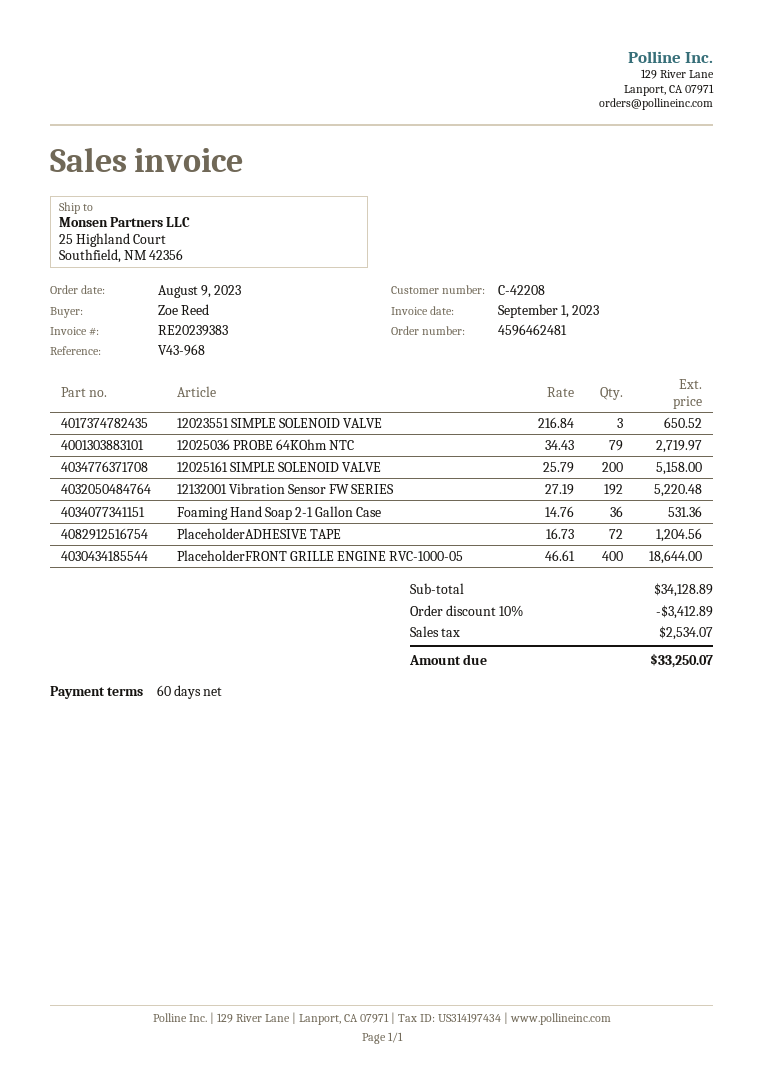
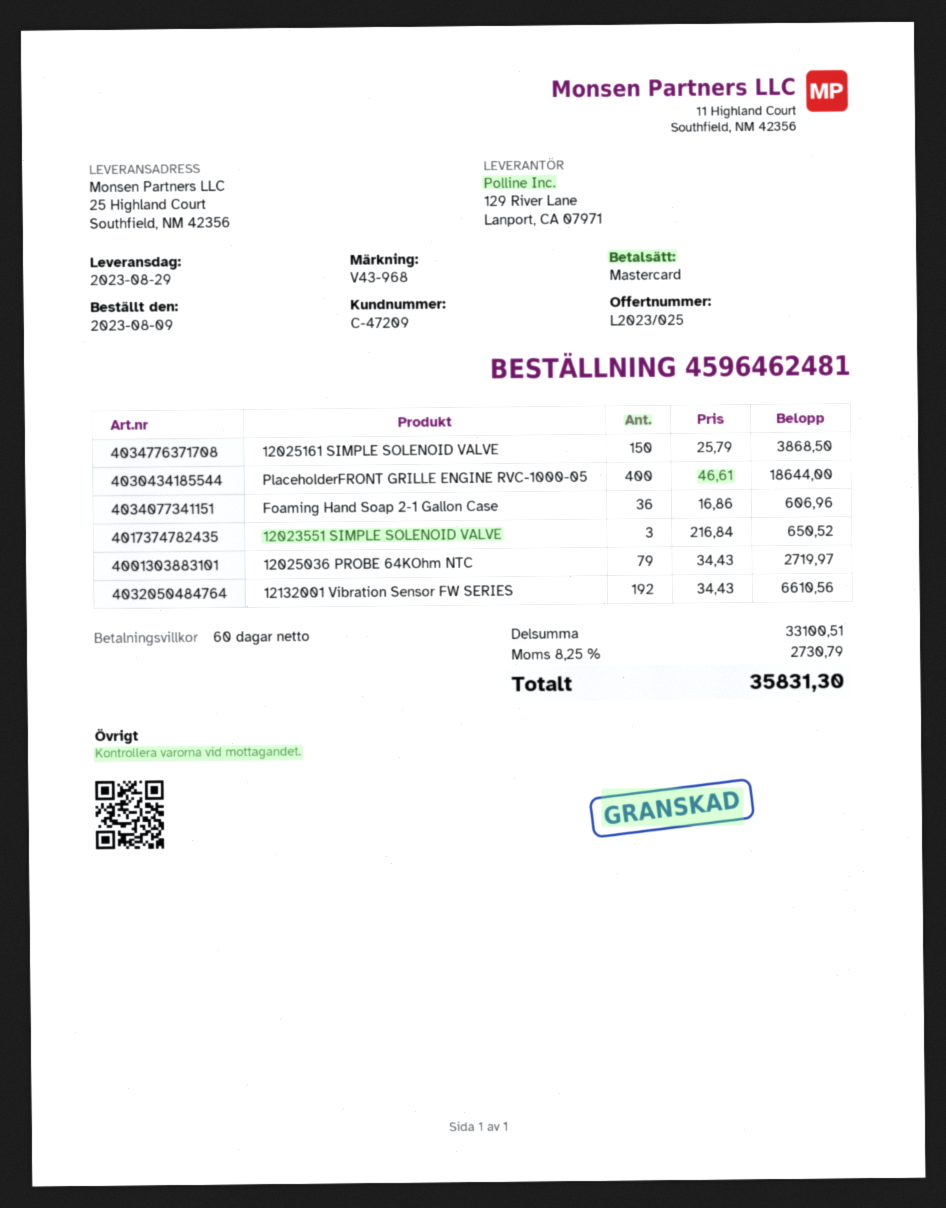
customer number: C-42208 -> C-47209
12025161 SIMPLE SOLENOID VALVE: 200 x 25.79 = 5158.00 -> 150 x 25.79 = 3868.50
12132001 Vibration Sensor FW SERIES: 192 x 27.19 = 5220.48 -> 192 x 34.43 = 6610.56
Foaming Hand Soap 2-1 Gallon Case: 36 x 14.76 = 531.36 -> 36 x 16.86 = 606.96
PlaceholderADHESIVE TAPE: 72 x 16.73 = 1204.56 -> none
subtotal: 34128.89 -> 33100.51
discount: 10% = 3412.89 -> none
tax: 2534.07 -> 2730.79
total: 33250.07 -> 35831.30

